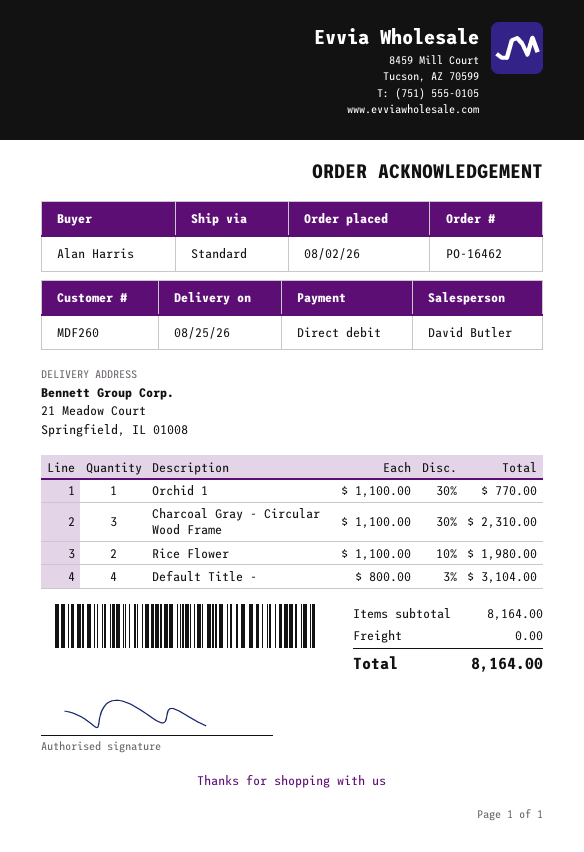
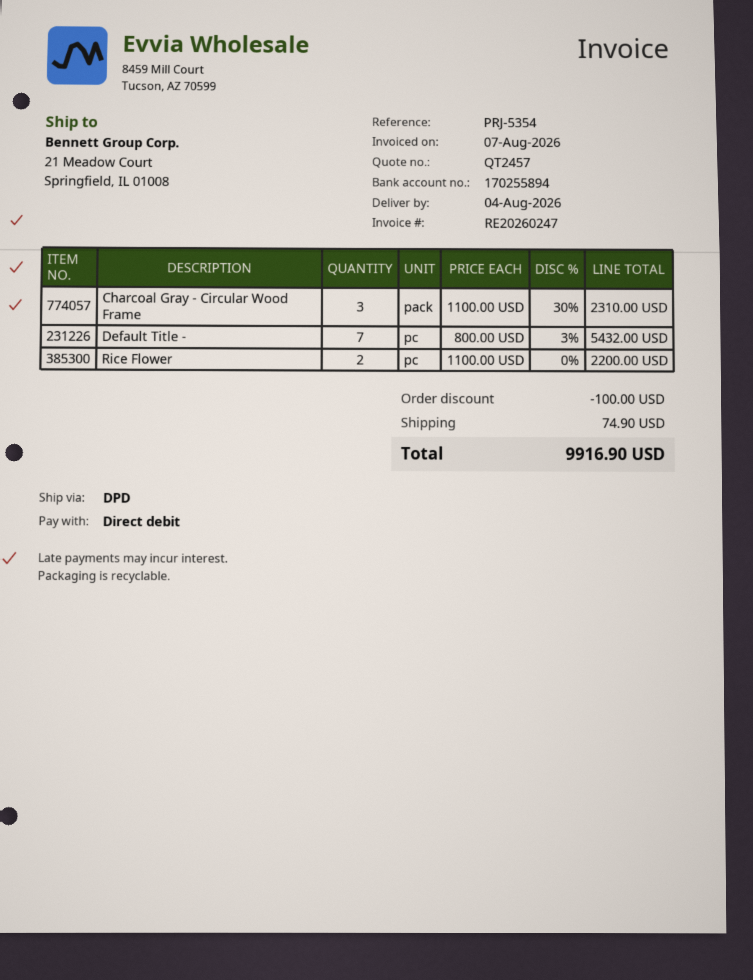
delivery date: 2026-08-25 -> 2026-08-04
shipping method: standard -> DPD
Orchid 1: 1 x 1100.00 - 30% = 770.00 -> none
Rice Flower: 2 x 1100.00 - 10% = 1980.00 -> 2 x 1100.00 = 2200.00
Default Title -: 4 x 800.00 - 3% = 3104.00 -> 7 x 800.00 - 3% = 5432.00
discount: none -> 100.00
shipping: 0.00 -> 74.90
total: 8164.00 -> 9916.90

